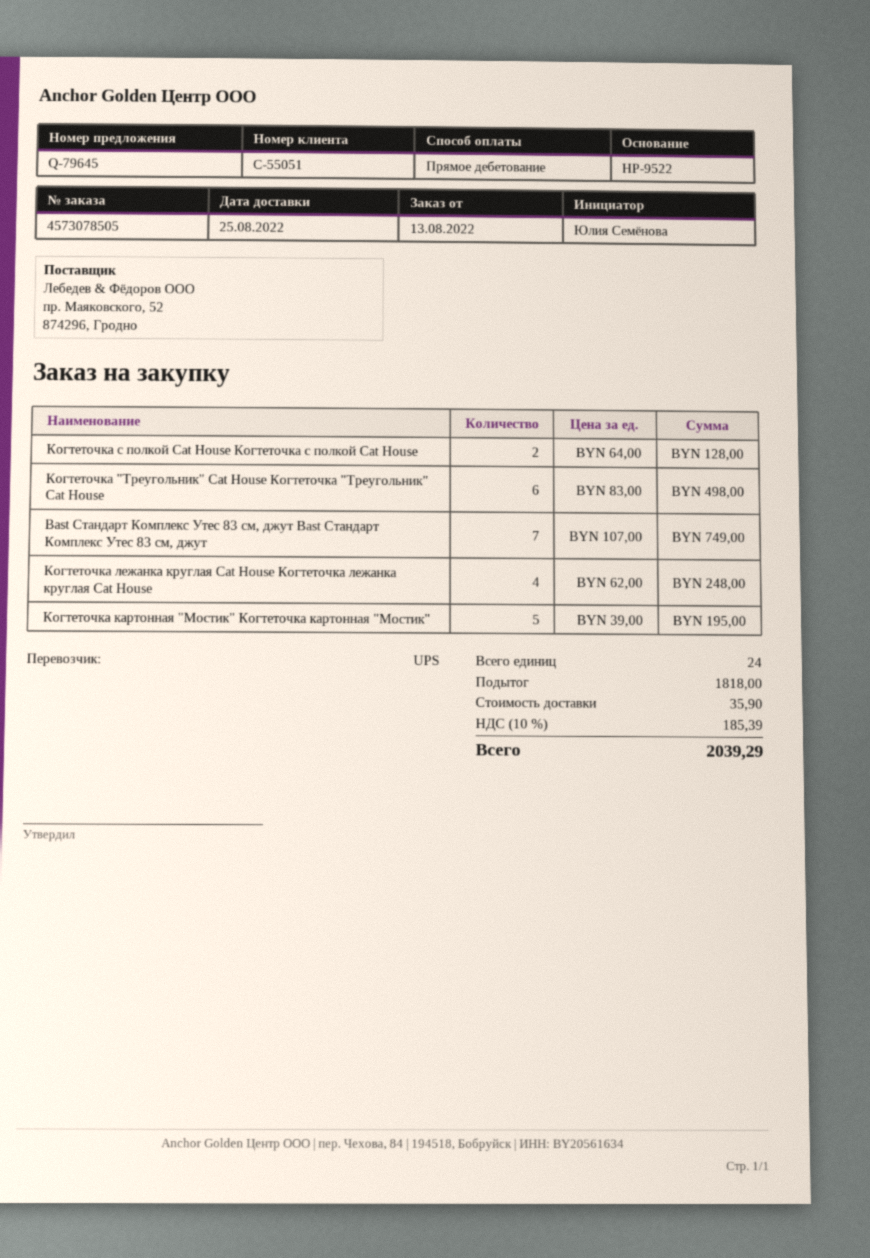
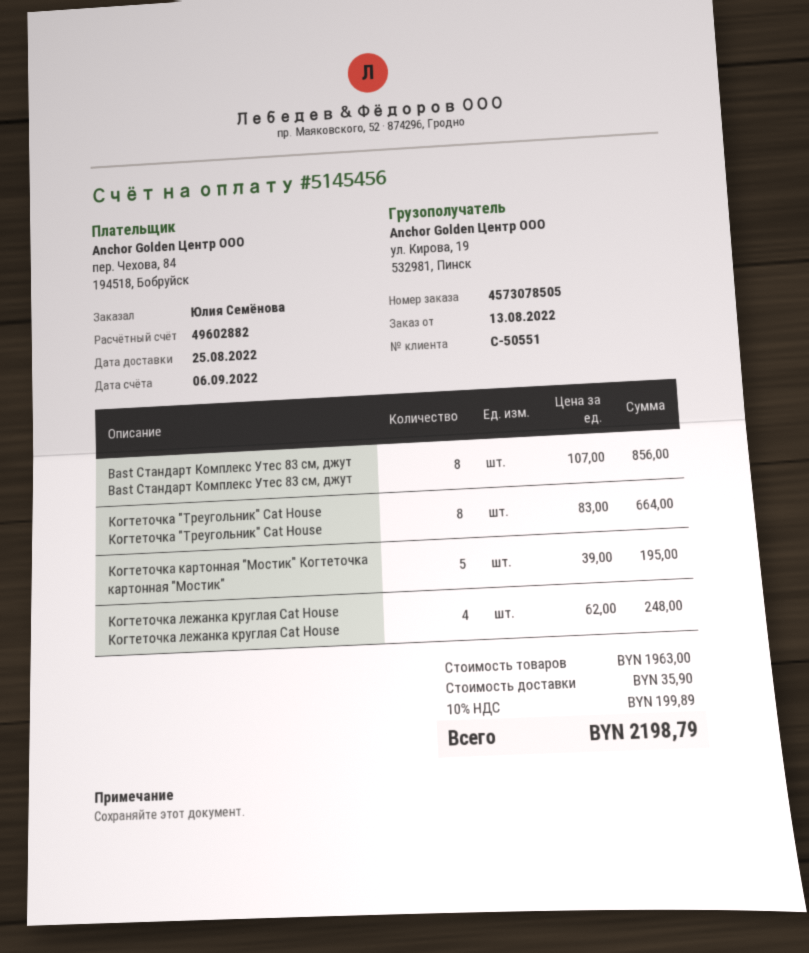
customer number: C-55051 -> C-50551
Когтеточка с полкой Cat House Когтеточка с полкой Cat House: 2 x 64.00 = 128.00 -> none
Когтеточка "Треугольник" Cat House Когтеточка "Треугольник" Cat House: 6 x 83.00 = 498.00 -> 8 x 83.00 = 664.00
Bast Стандарт Комплекс Утес 83 см, джут Bast Стандарт Комплекс Утес 83 см, джут: 7 x 107.00 = 749.00 -> 8 x 107.00 = 856.00
subtotal: 1818.00 -> 1963.00
tax: 10% = 185.39 -> 10% = 199.89
total: 2039.29 -> 2198.79

